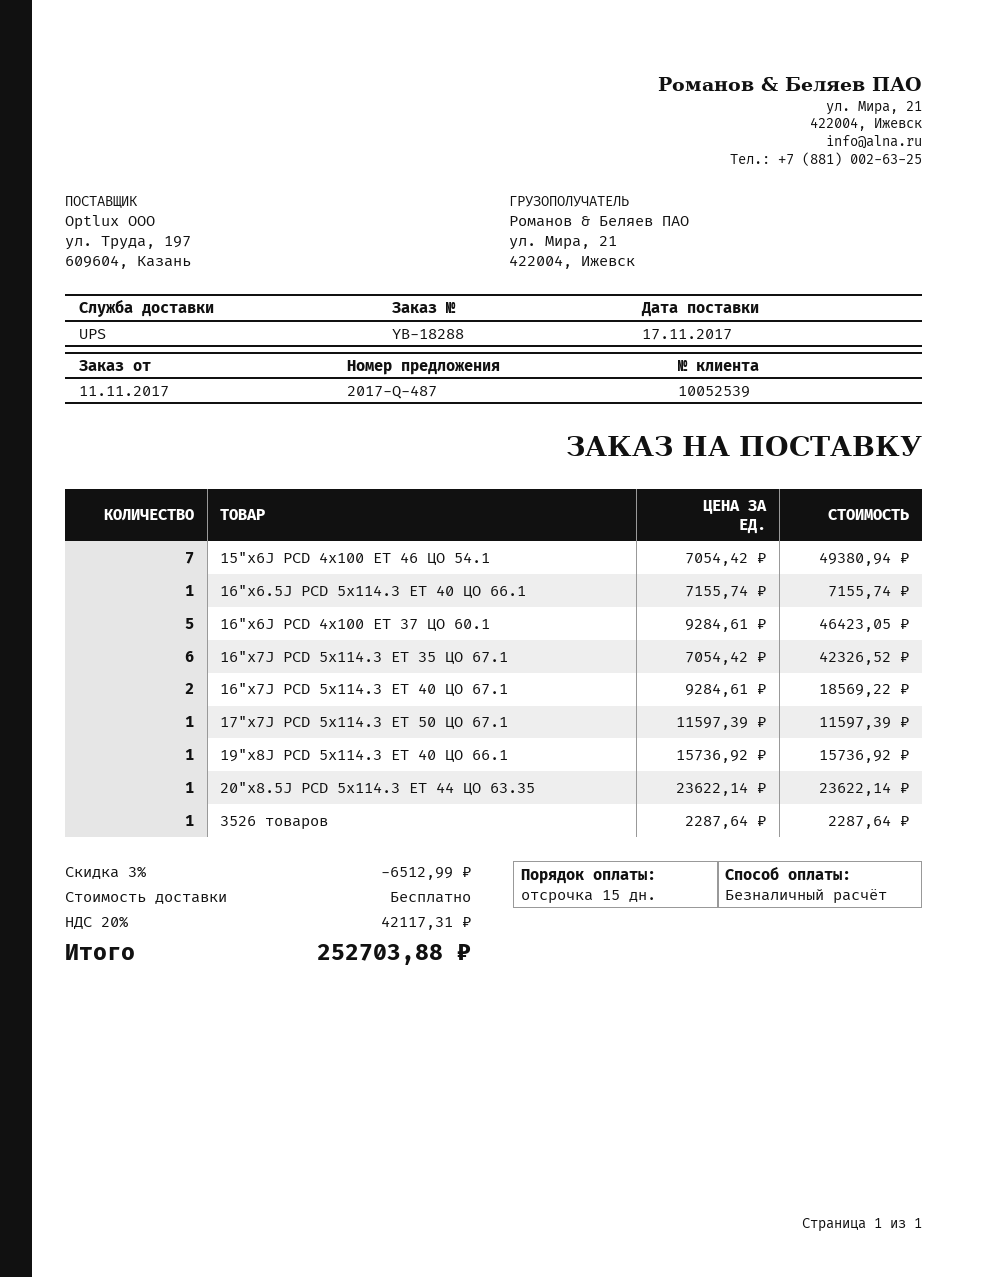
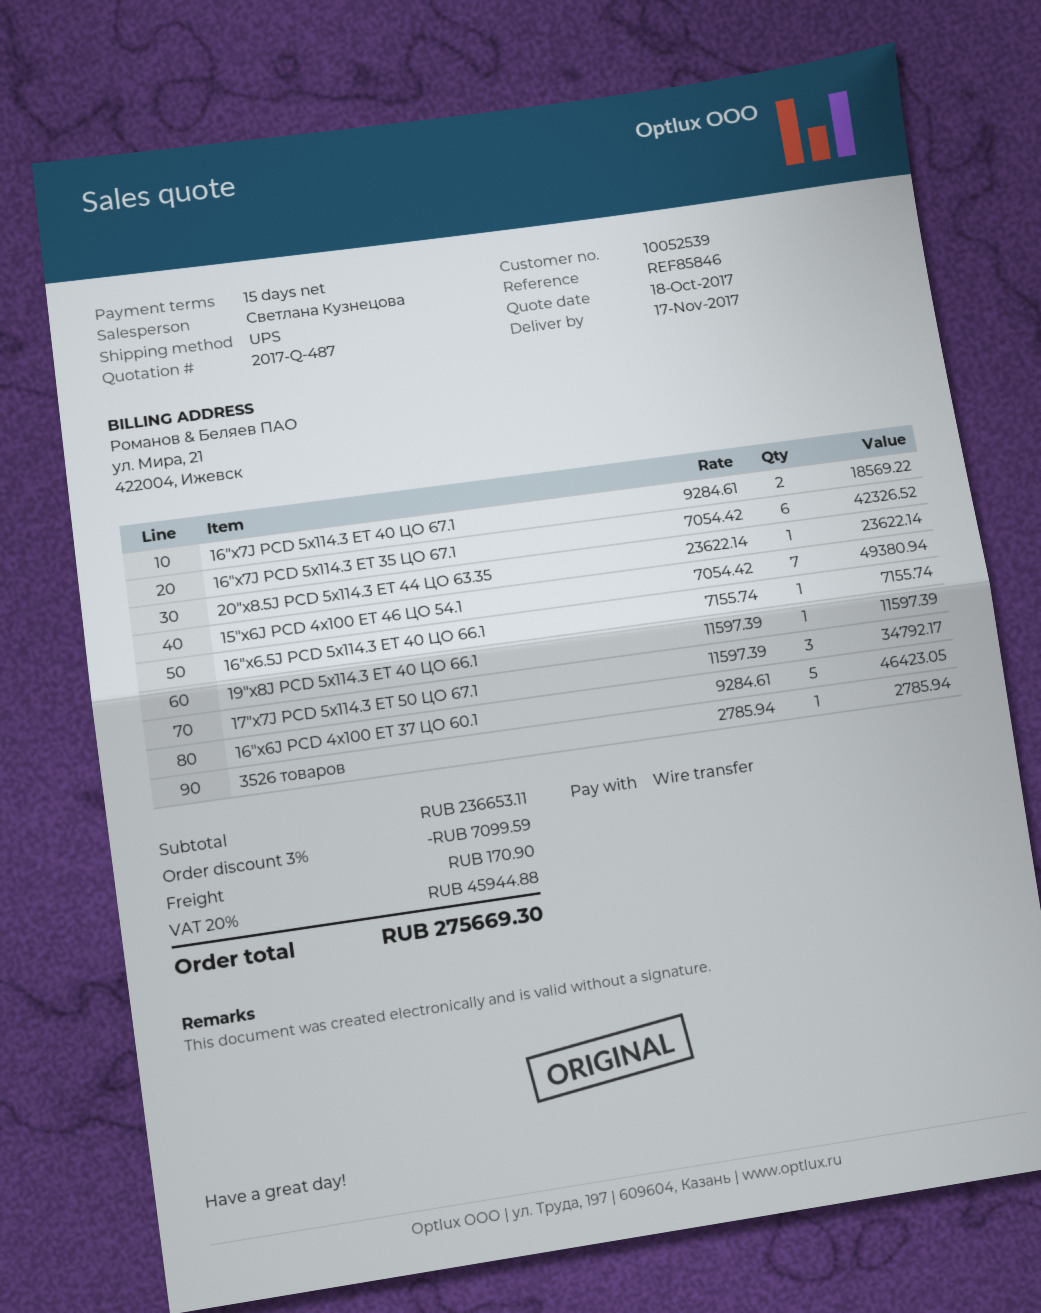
17"x7J PCD 5x114.3 ЕТ 50 ЦО 67.1: 1 x 11597.39 = 11597.39 -> 3 x 11597.39 = 34792.17
19"x8J PCD 5x114.3 ЕТ 40 ЦО 66.1: 1 x 15736.92 = 15736.92 -> 1 x 11597.39 = 11597.39
3526 товаров: 1 x 2287.64 = 2287.64 -> 1 x 2785.94 = 2785.94
discount: 3% = 6512.99 -> 3% = 7099.59
shipping: 0.00 -> 170.90
tax: 20% = 42117.31 -> 20% = 45944.88
total: 252703.88 -> 275669.30

